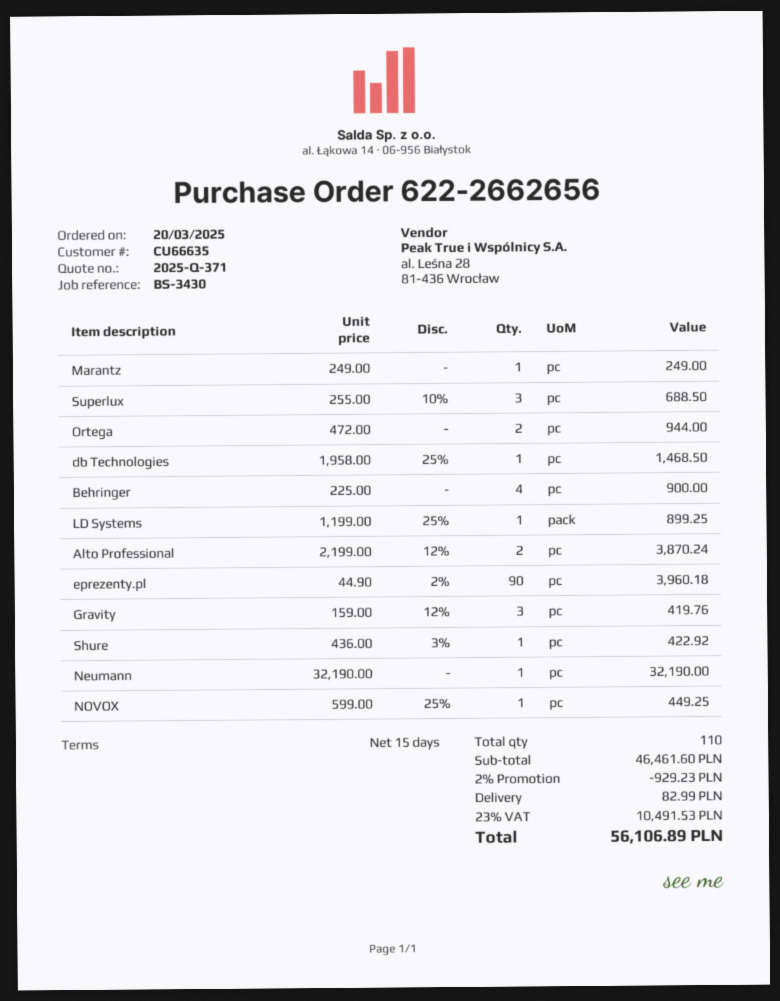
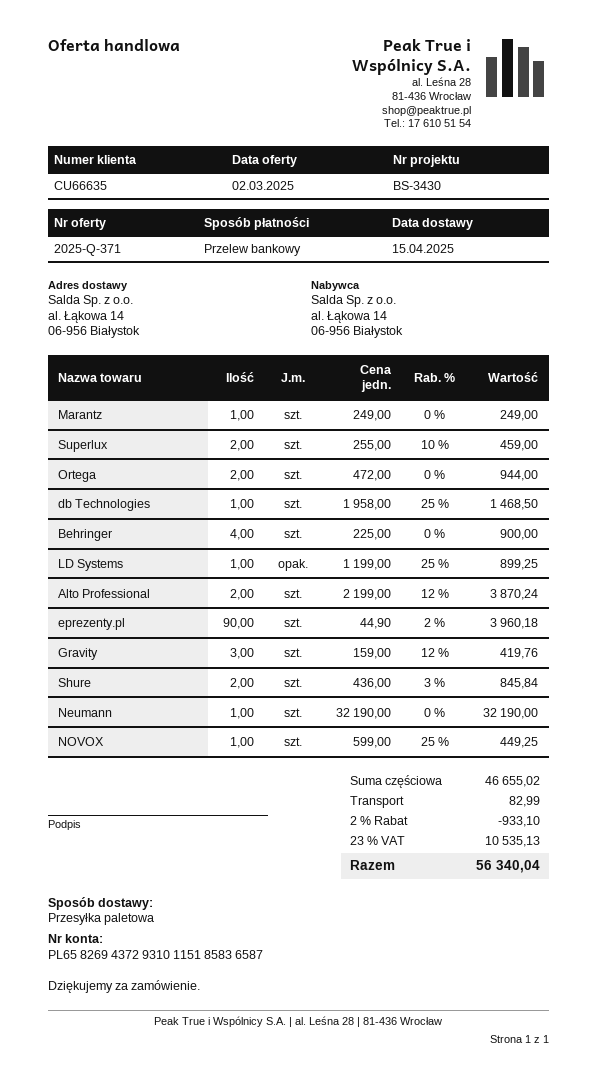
Superlux: 3 x 255.00 - 10% = 688.50 -> 2 x 255.00 - 10% = 459.00
Shure: 1 x 436.00 - 3% = 422.92 -> 2 x 436.00 - 3% = 845.84
subtotal: 46461.60 -> 46655.02
discount: 2% = 929.23 -> 2% = 933.10
tax: 23% = 10491.53 -> 23% = 10535.13
total: 56106.89 -> 56340.04

